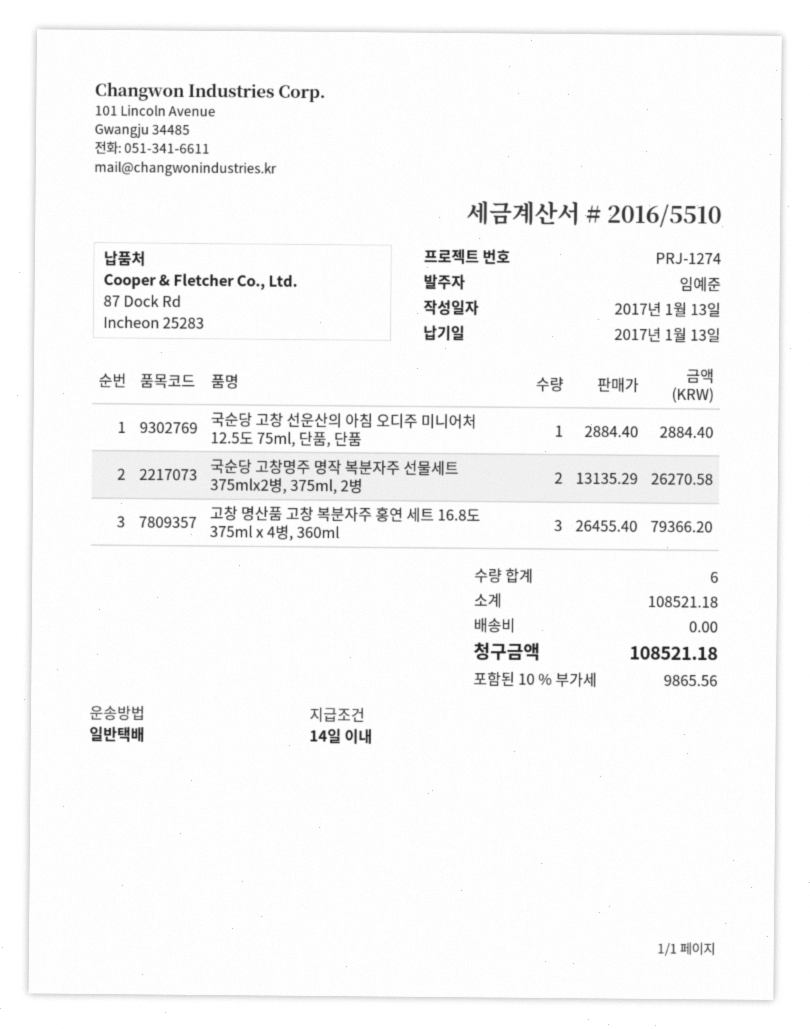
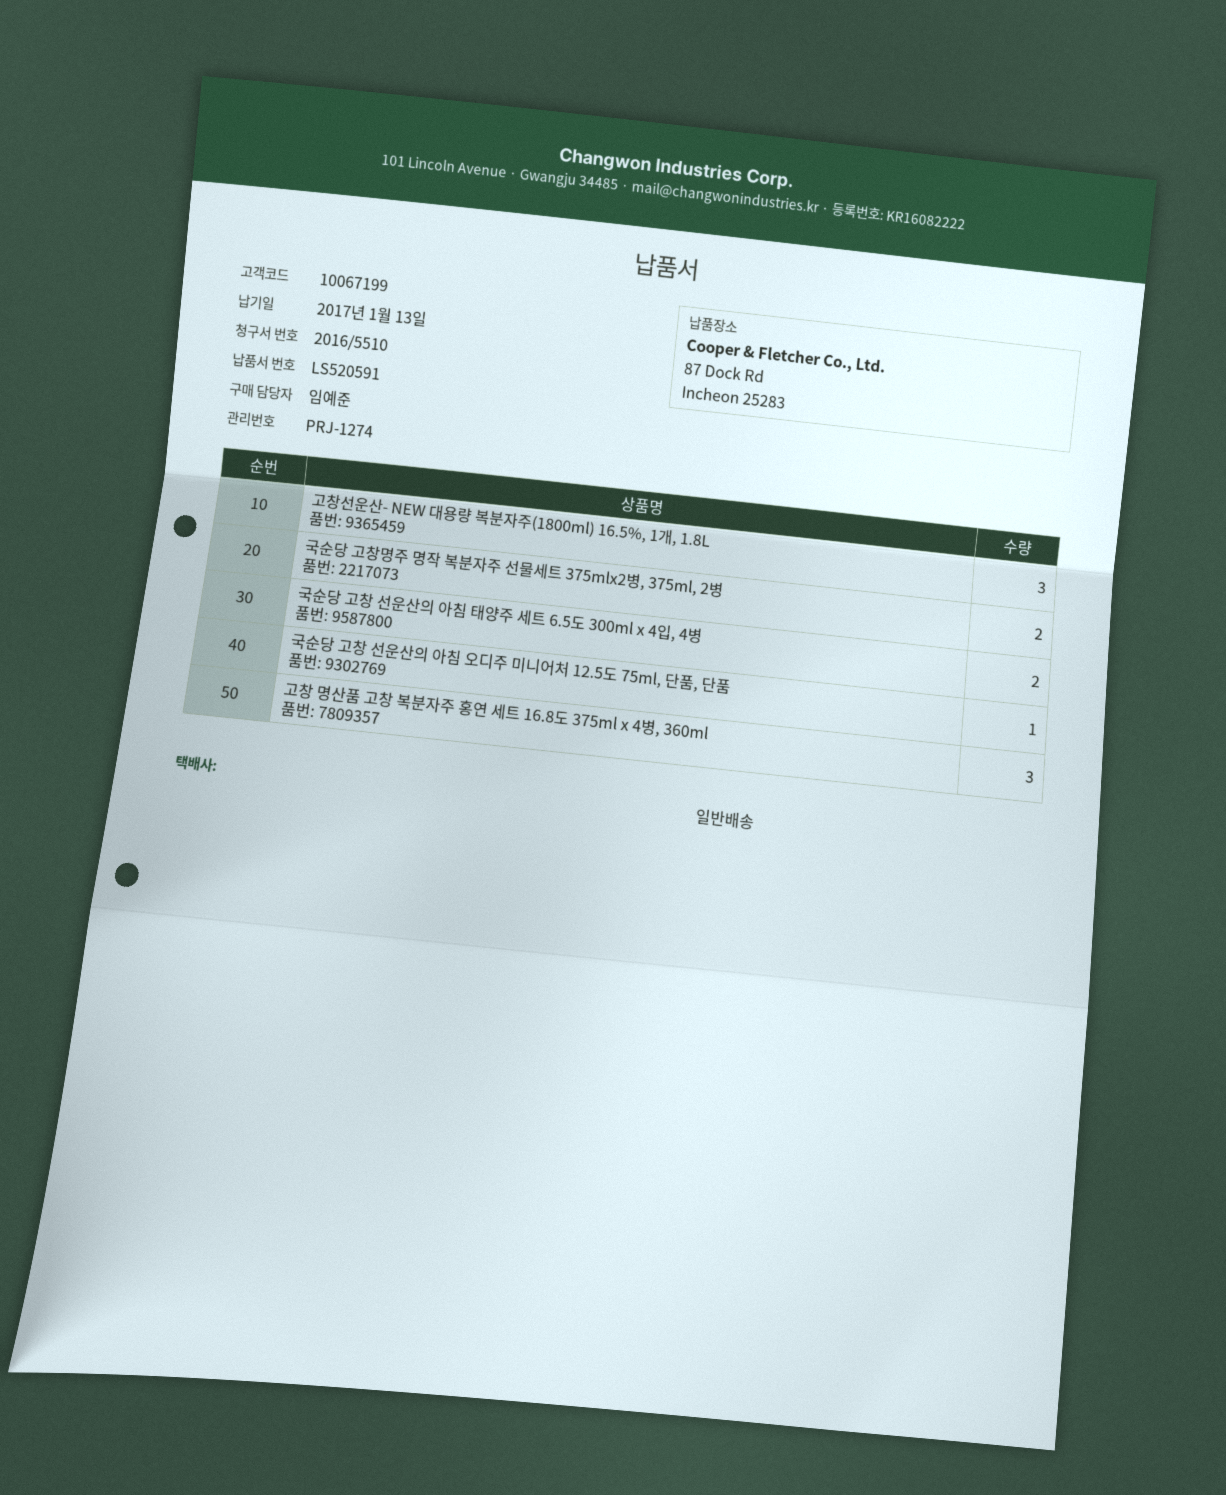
고창선운산- NEW 대용량 복분자주(1800ml) 16.5%, 1개, 1.8L: none -> 3
국순당 고창 선운산의 아침 태양주 세트 6.5도 300ml x 4입, 4병: none -> 2

